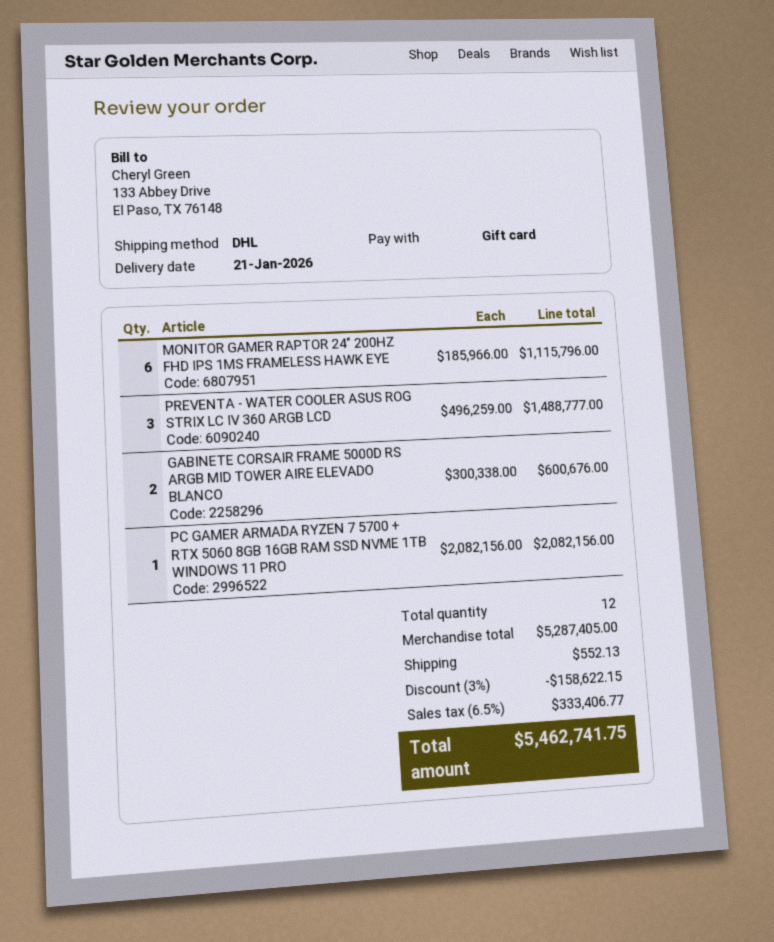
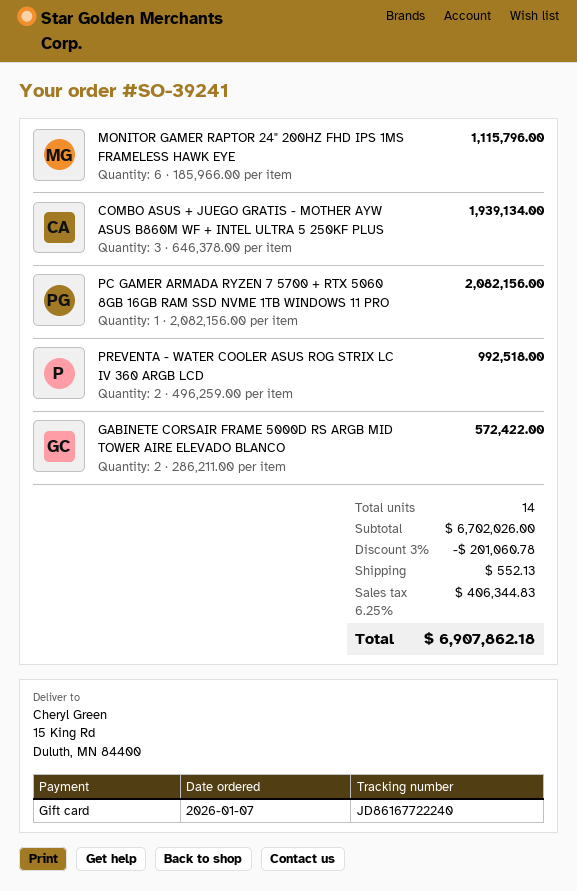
PREVENTA - WATER COOLER ASUS ROG STRIX LC IV 360 ARGB LCD: 3 x 496259.00 = 1488777.00 -> 2 x 496259.00 = 992518.00
GABINETE CORSAIR FRAME 5000D RS ARGB MID TOWER AIRE ELEVADO BLANCO: 2 x 300338.00 = 600676.00 -> 2 x 286211.00 = 572422.00
COMBO ASUS + JUEGO GRATIS - MOTHER AYW ASUS B860M WF + INTEL ULTRA 5 250KF PLUS: none -> 3 x 646378.00 = 1939134.00
total quantity: 12 -> 14
subtotal: 5287405.00 -> 6702026.00
discount: 3% = 158622.15 -> 3% = 201060.78
tax: 6.5% = 333406.77 -> 6.25% = 406344.83
total: 5462741.75 -> 6907862.18

